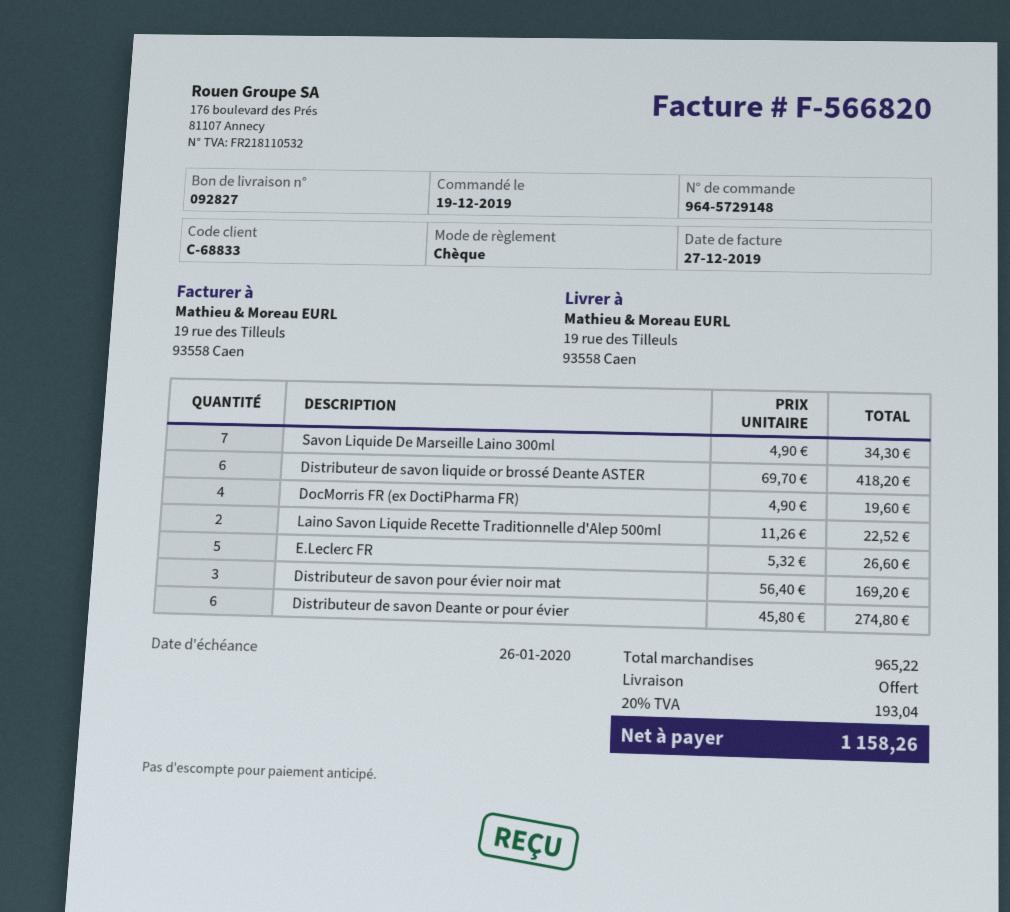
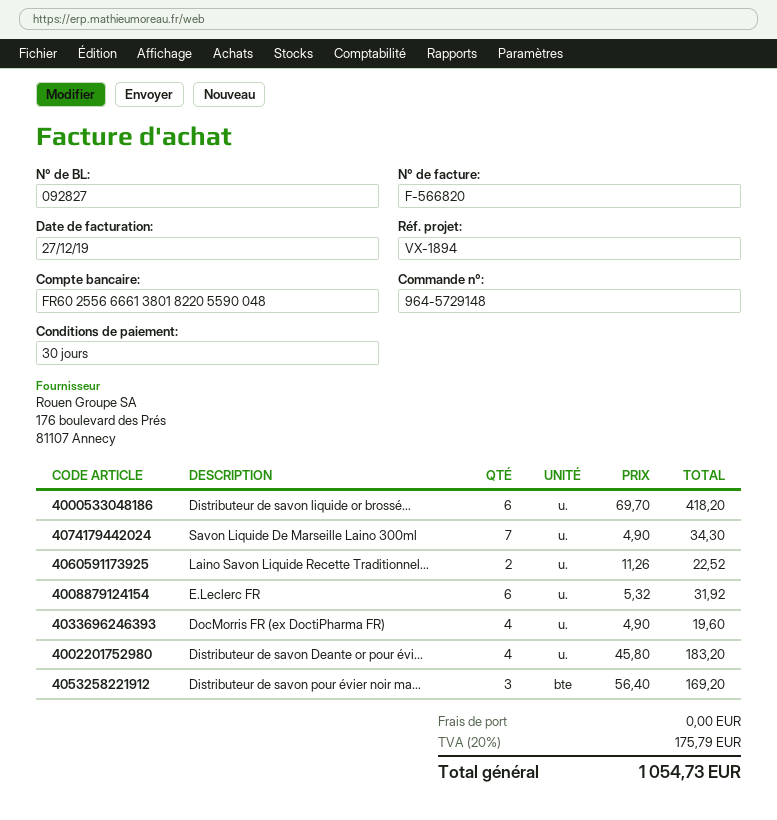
E.Leclerc FR: 5 x 5.32 = 26.60 -> 6 x 5.32 = 31.92
Distributeur de savon Deante or pour évier: 6 x 45.80 = 274.80 -> 4 x 45.80 = 183.20
tax: 20% = 193.04 -> 20% = 175.79
total: 1158.26 -> 1054.73

